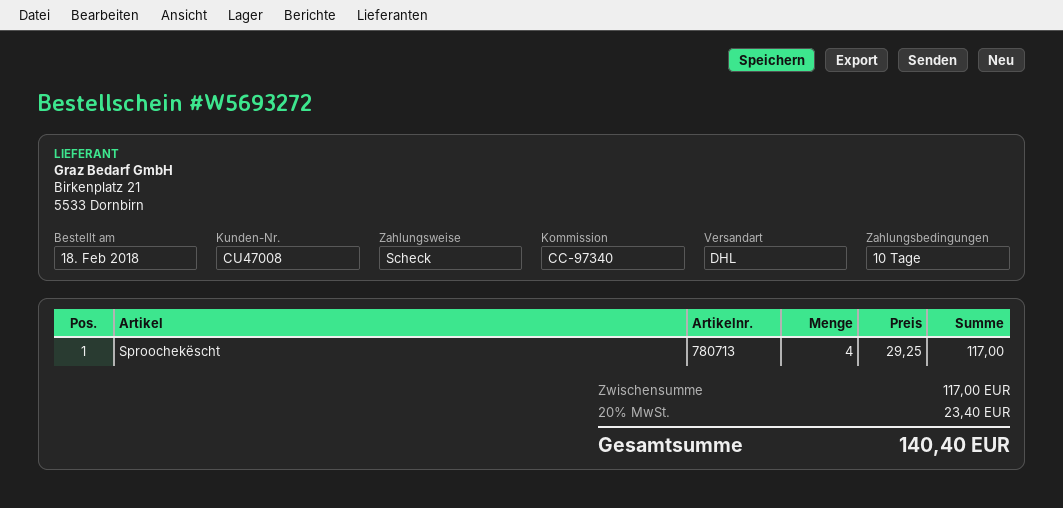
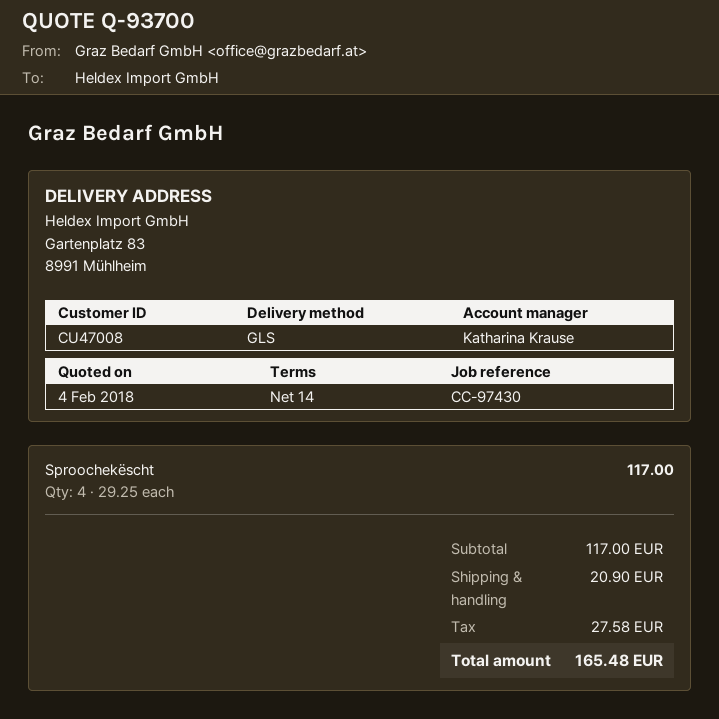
payment terms: 10 days -> 14 days
reference: CC-97340 -> CC-97430
shipping method: DHL -> GLS
shipping: none -> 20.90
tax: 23.40 -> 27.58
total: 140.40 -> 165.48

